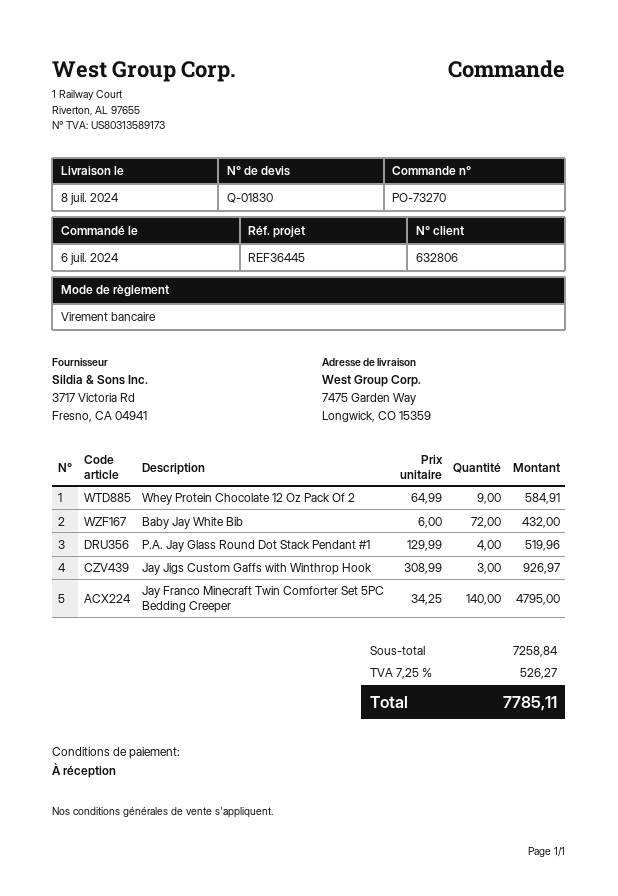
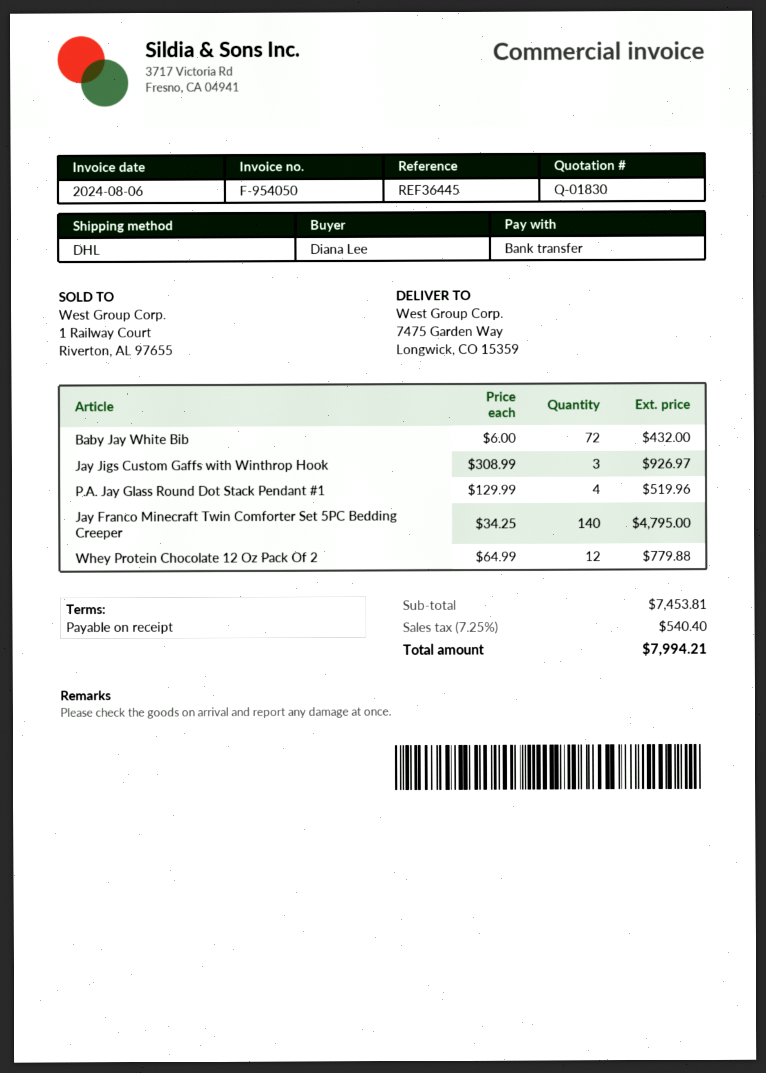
Whey Protein Chocolate 12 Oz Pack Of 2: 9 x 64.99 = 584.91 -> 12 x 64.99 = 779.88
subtotal: 7258.84 -> 7453.81
tax: 7.25% = 526.27 -> 7.25% = 540.40
total: 7785.11 -> 7994.21

